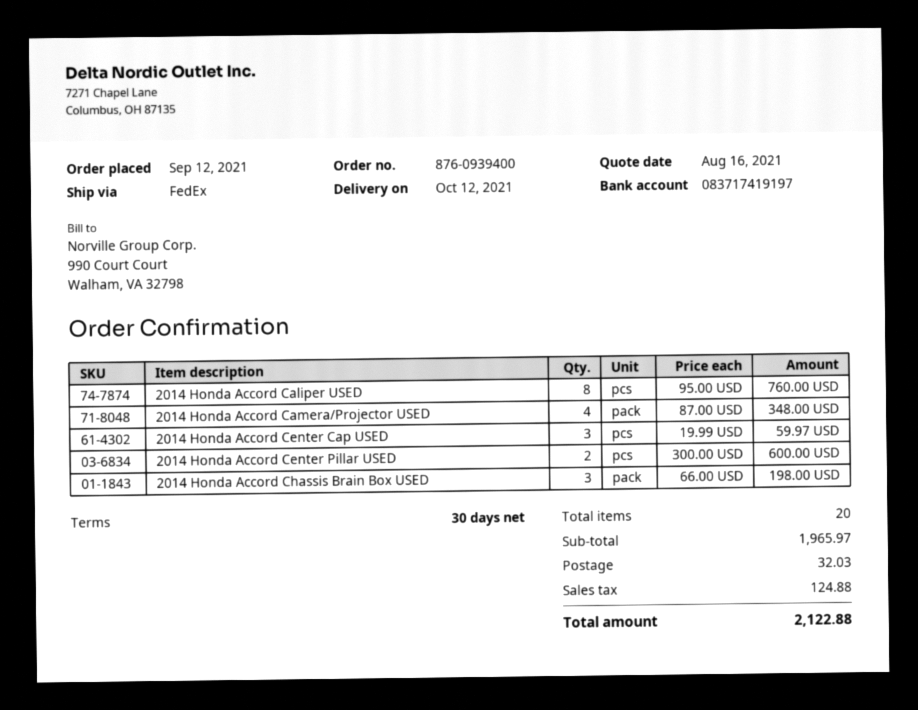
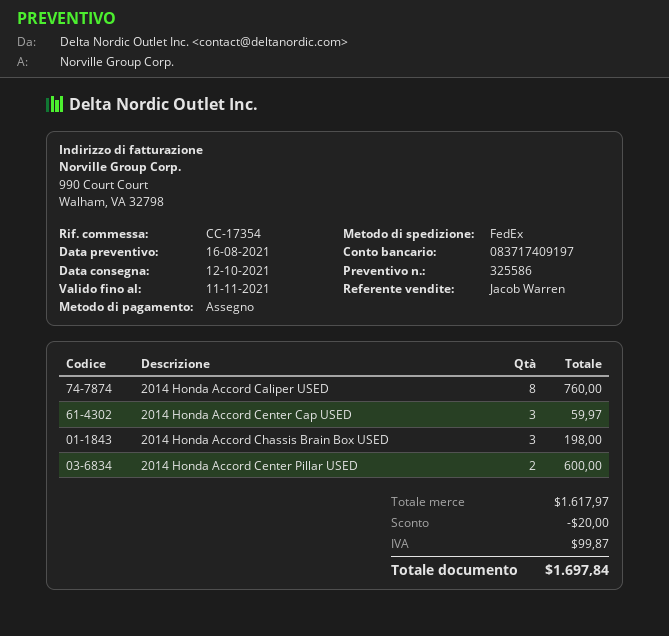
bank account: 083717419197 -> 083717409197
2014 Honda Accord Camera/Projector USED: 4 for 348.00 -> none
subtotal: 1965.97 -> 1617.97
discount: none -> 20.00
shipping: 32.03 -> none
tax: 124.88 -> 99.87
total: 2122.88 -> 1697.84

